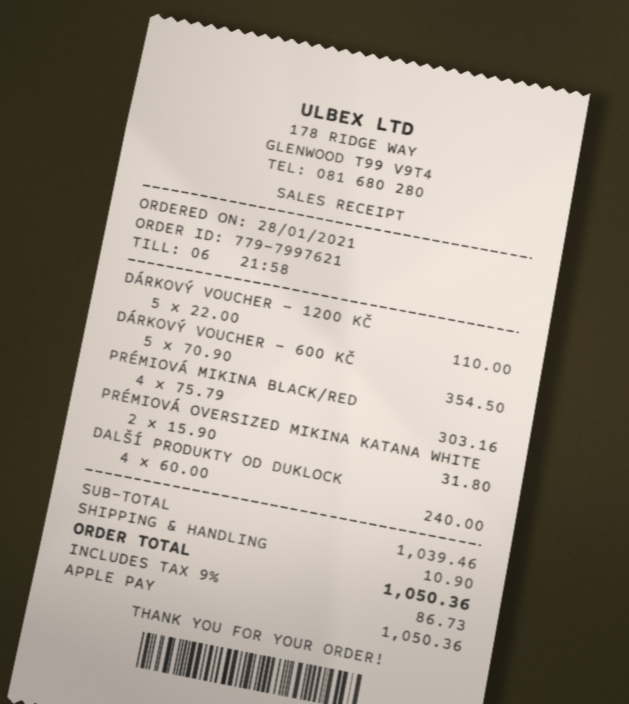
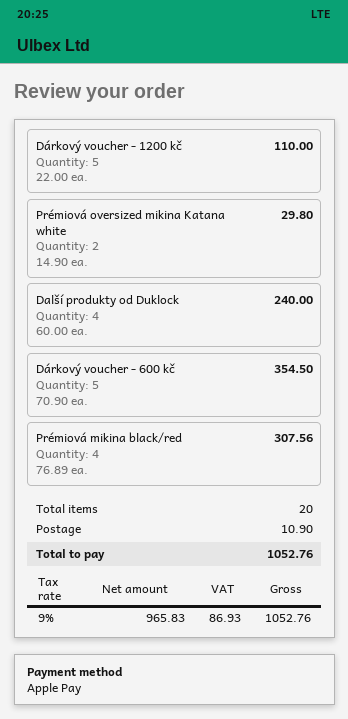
PRÉMIOVÁ MIKINA BLACK/RED: 4 x 75.79 = 303.16 -> 4 x 76.89 = 307.56
PRÉMIOVÁ OVERSIZED MIKINA KATANA WHITE: 2 x 15.90 = 31.80 -> 2 x 14.90 = 29.80
tax: 9% = 86.73 -> 9% = 86.93
total: 1050.36 -> 1052.76

